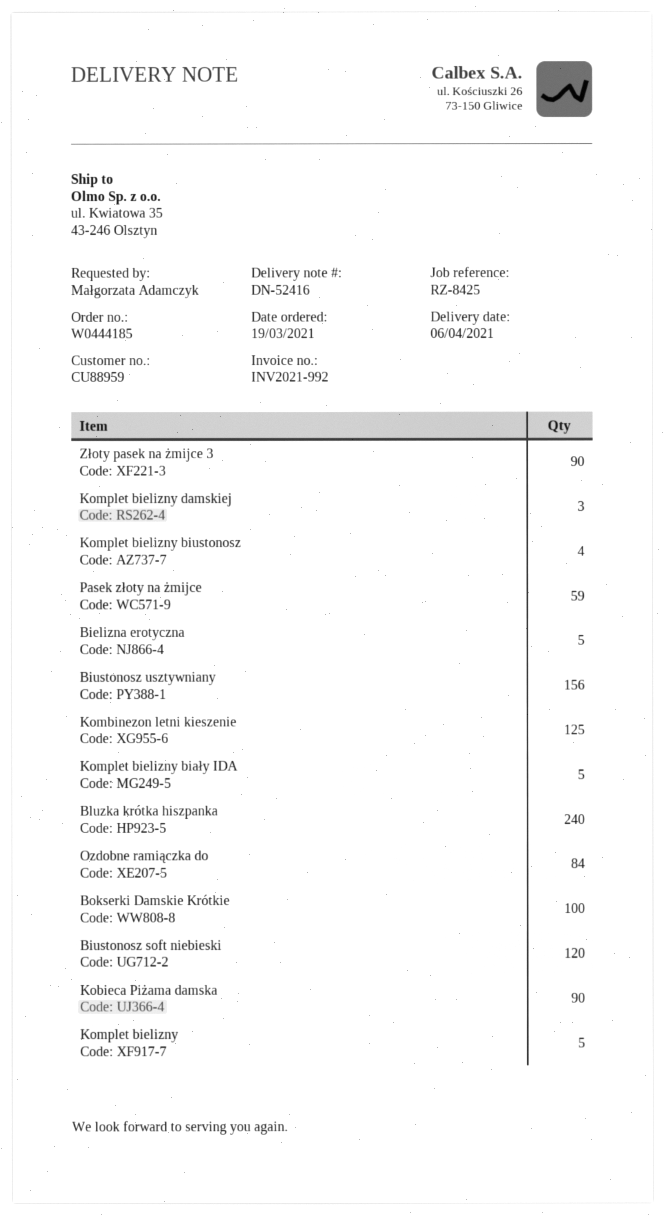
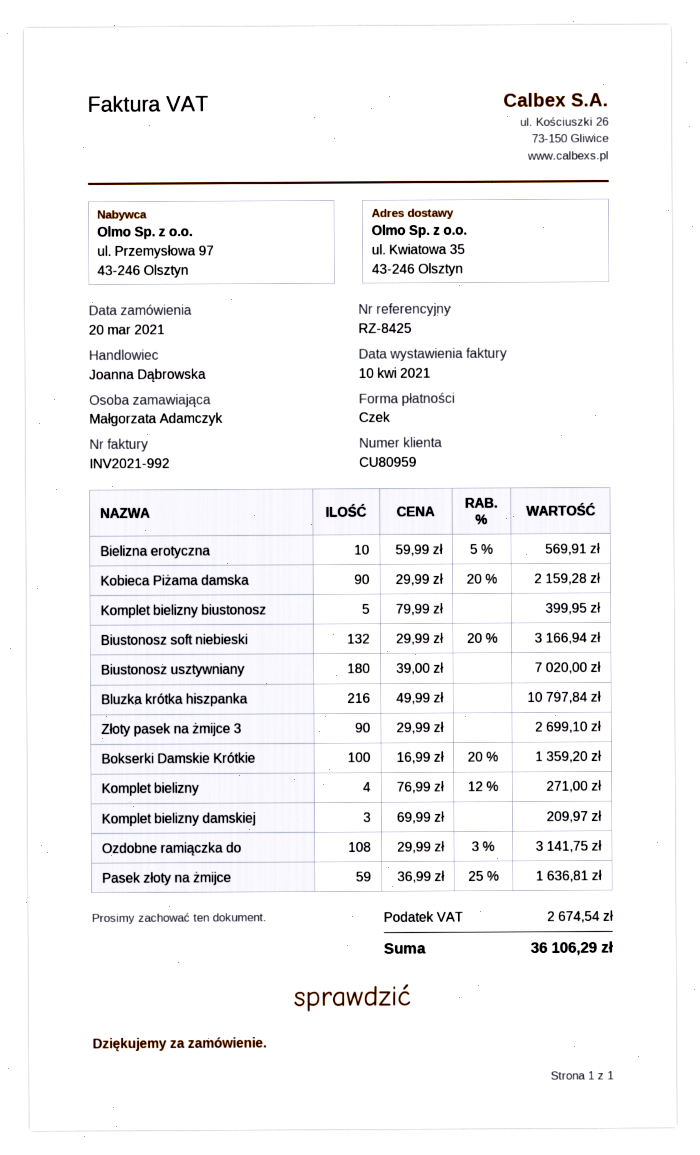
order date: 2021-03-19 -> 2021-03-20
customer number: CU88959 -> CU80959
Komplet bielizny biustonosz: 4 -> 5
Bielizna erotyczna: 5 -> 10
Biustonosz usztywniany: 156 -> 180
Kombinezon letni kieszenie: 125 -> none
Komplet bielizny biały IDA: 5 -> none
Bluzka krótka hiszpanka: 240 -> 216
Ozdobne ramiączka do: 84 -> 108
Biustonosz soft niebieski: 120 -> 132
Komplet bielizny: 5 -> 4

